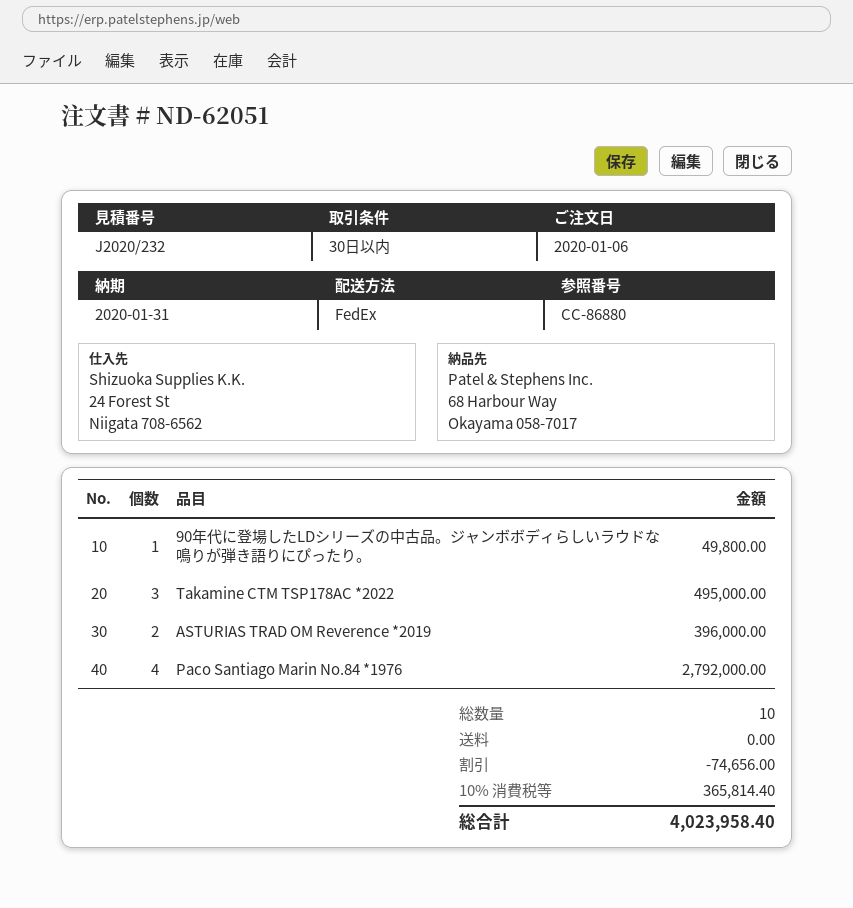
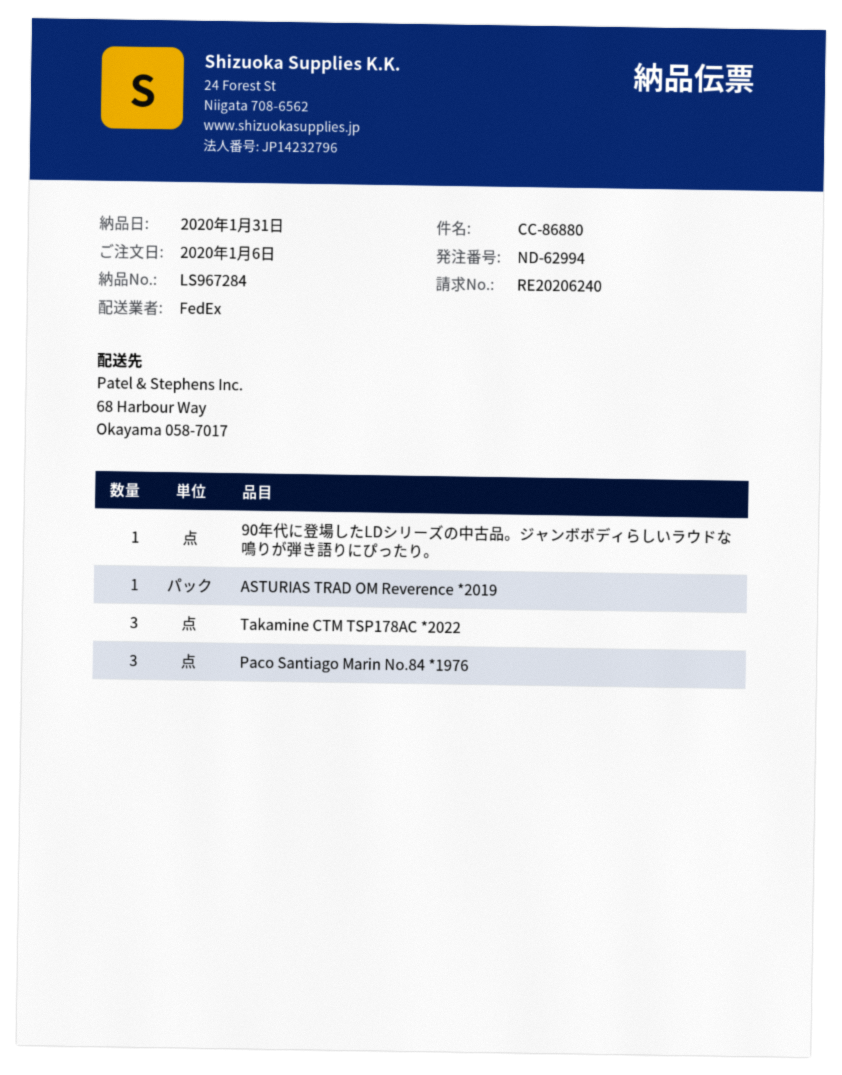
order number: ND-62051 -> ND-62994
ASTURIAS TRAD OM Reverence *2019: 2 -> 1
Paco Santiago Marin No.84 *1976: 4 -> 3

